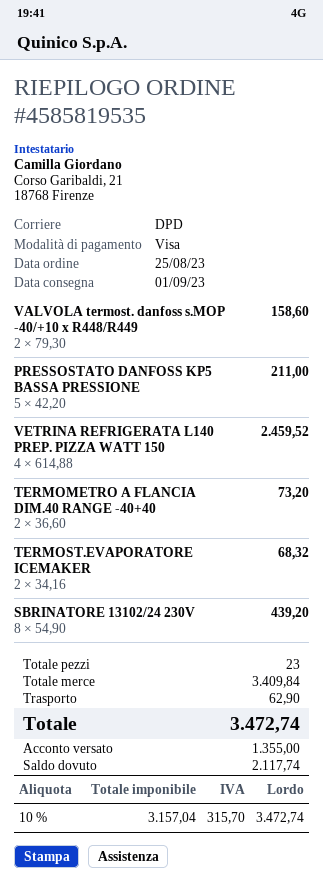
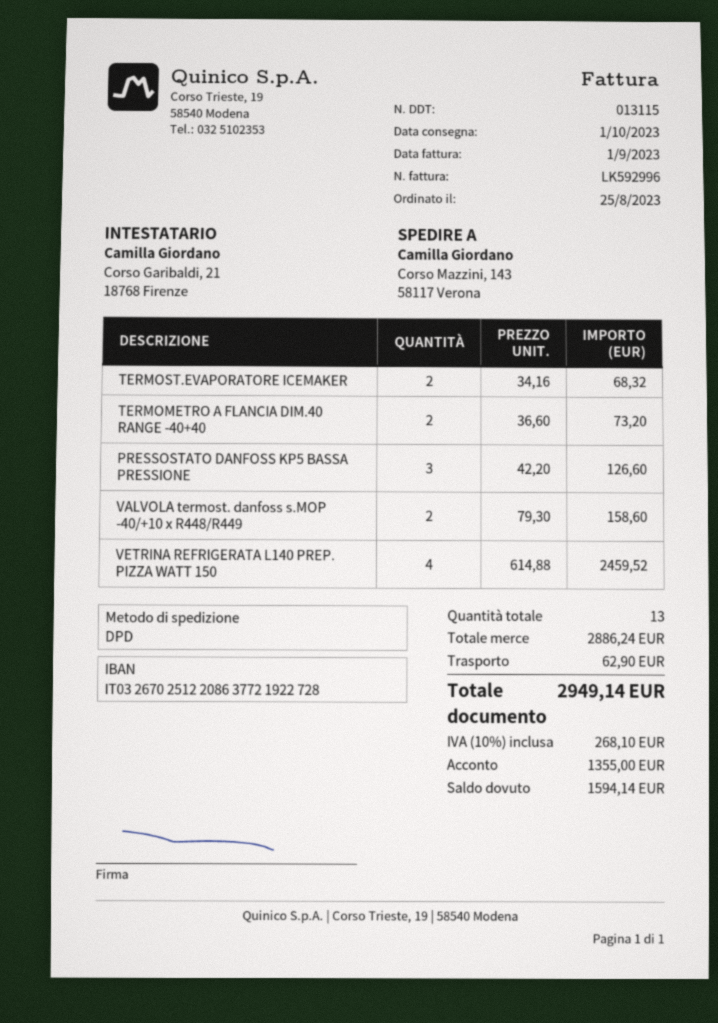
delivery date: 2023-09-01 -> 2023-10-01
PRESSOSTATO DANFOSS KP5 BASSA PRESSIONE: 5 x 42.20 = 211.00 -> 3 x 42.20 = 126.60
SBRINATORE 13102/24 230V: 8 x 54.90 = 439.20 -> none
total quantity: 23 -> 13
subtotal: 3409.84 -> 2886.24
tax: 10% = 315.70 -> 10% = 268.10
total: 3472.74 -> 2949.14
balance: 2117.74 -> 1594.14

